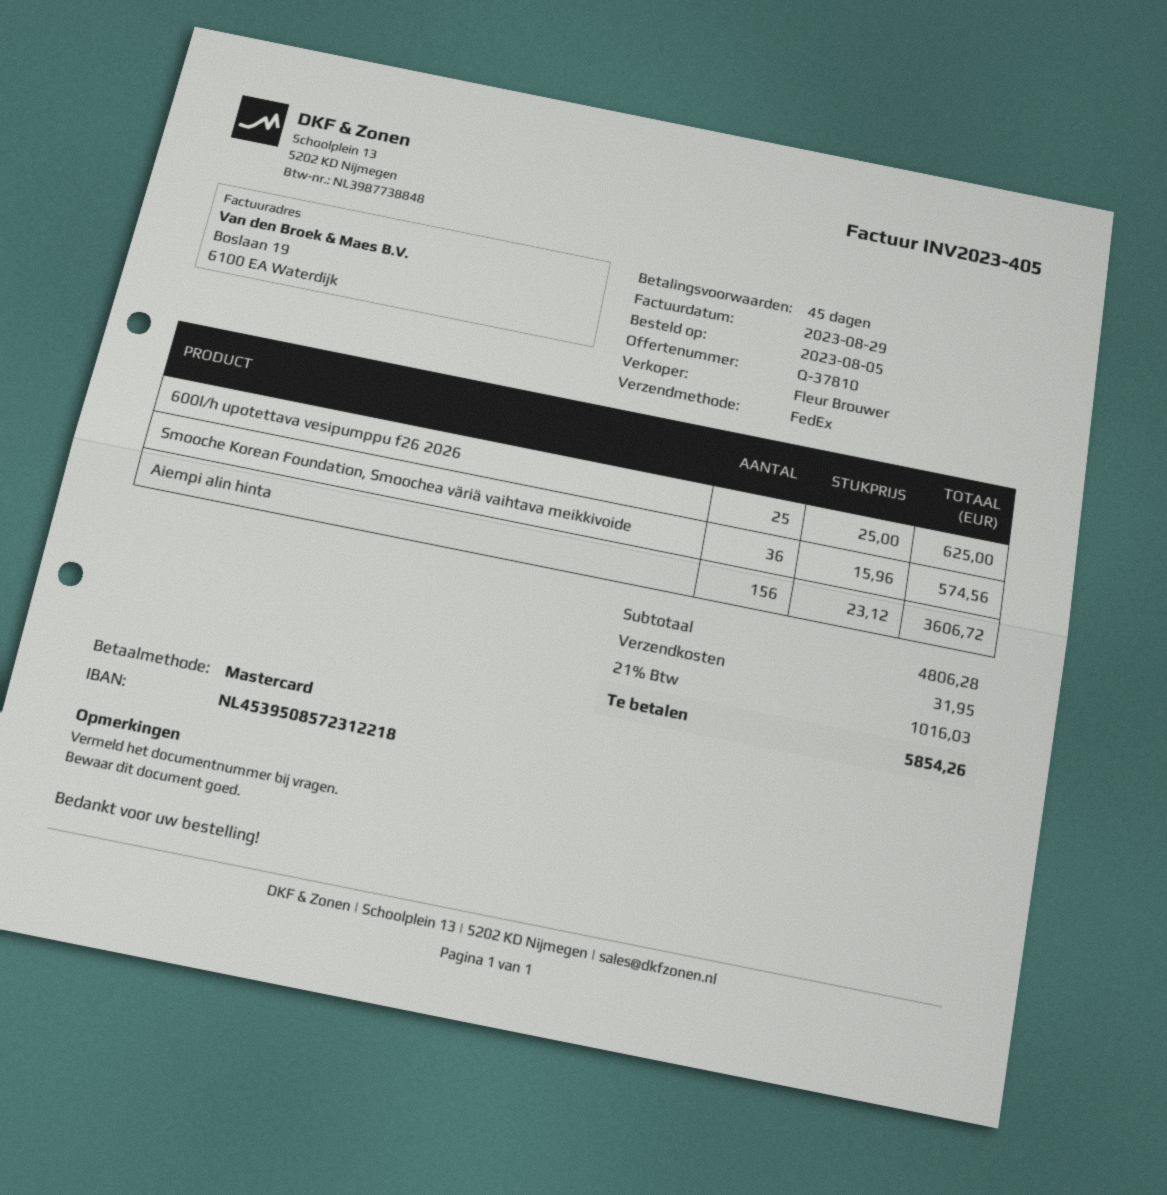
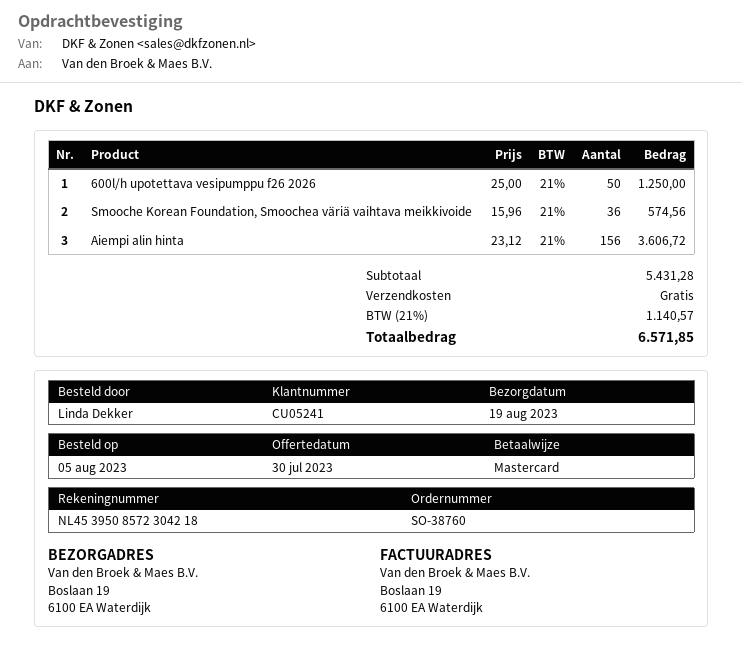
bank account: NL4539508572312218 -> NL4539508572304218
600l/h upotettava vesipumppu f26 2026: 25 x 25.00 = 625.00 -> 50 x 25.00 = 1250.00
subtotal: 4806.28 -> 5431.28
shipping: 31.95 -> 0.00
tax: 21% = 1016.03 -> 21% = 1140.57
total: 5854.26 -> 6571.85

